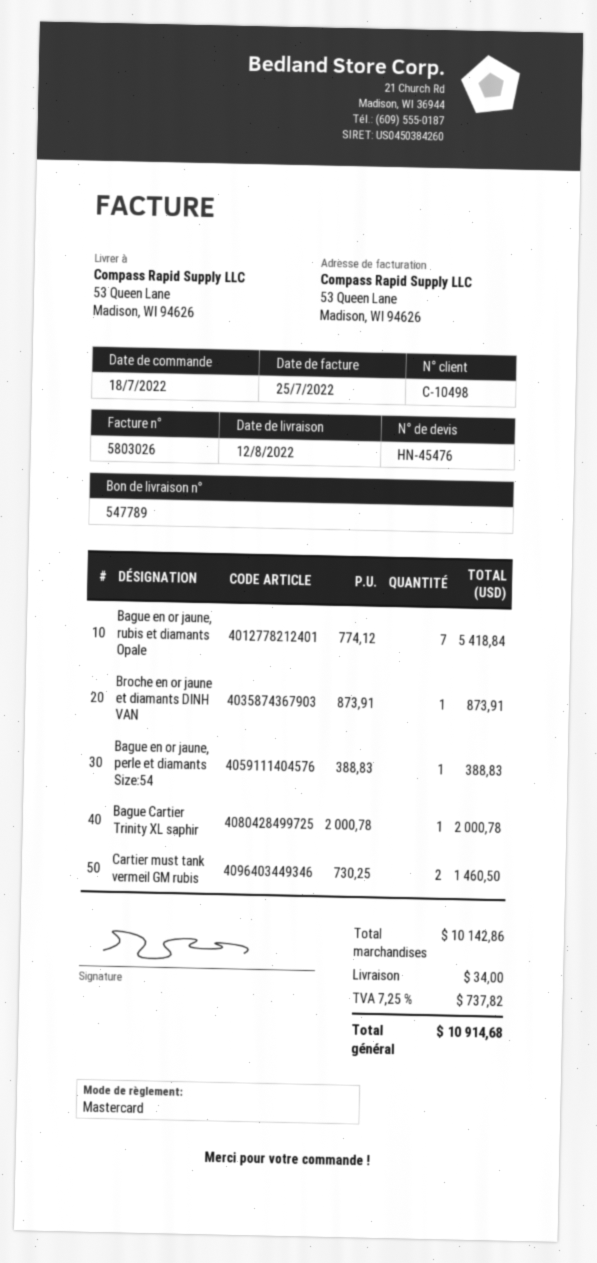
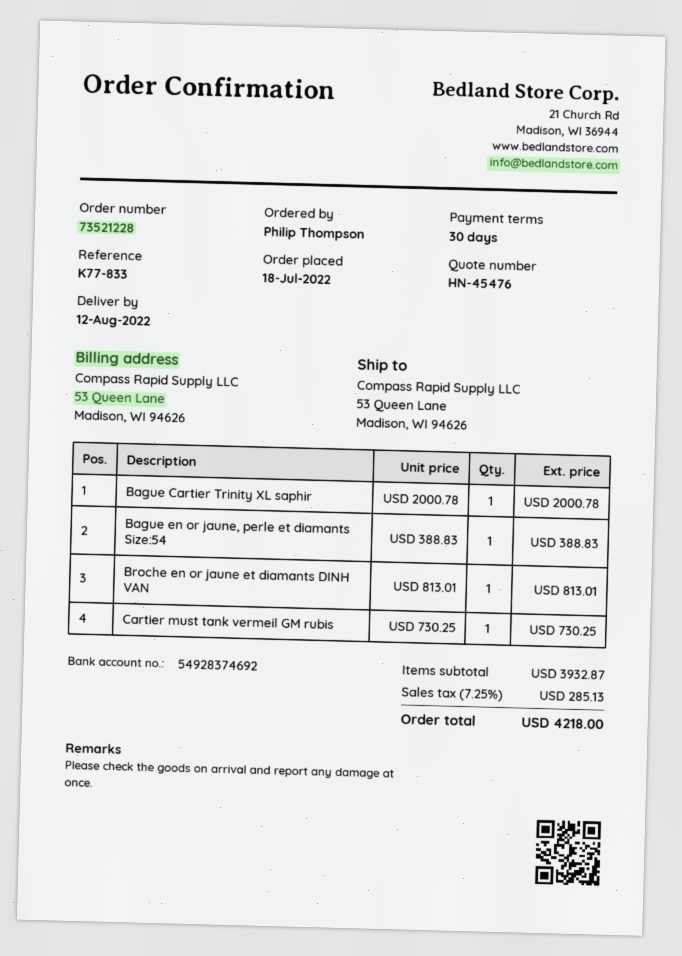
Bague en or jaune, rubis et diamants Opale: 7 x 774.12 = 5418.84 -> none
Broche en or jaune et diamants DINH VAN: 1 x 873.91 = 873.91 -> 1 x 813.01 = 813.01
Cartier must tank vermeil GM rubis: 2 x 730.25 = 1460.50 -> 1 x 730.25 = 730.25
subtotal: 10142.86 -> 3932.87
shipping: 34.00 -> none
tax: 7.25% = 737.82 -> 7.25% = 285.13
total: 10914.68 -> 4218.00

